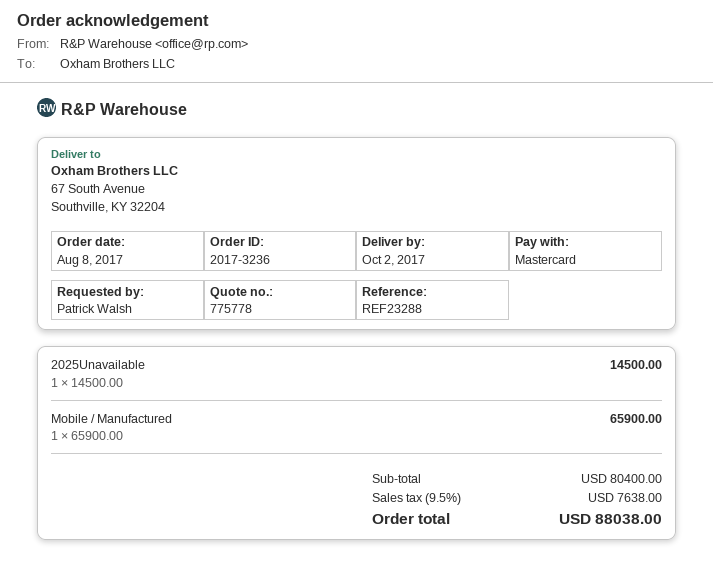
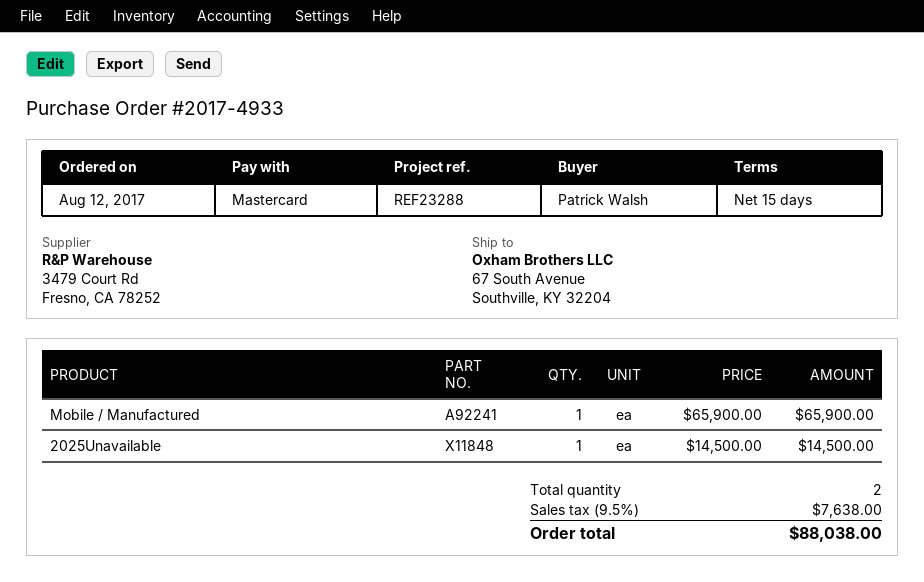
order number: 2017-3236 -> 2017-4933
order date: 2017-08-08 -> 2017-08-12

